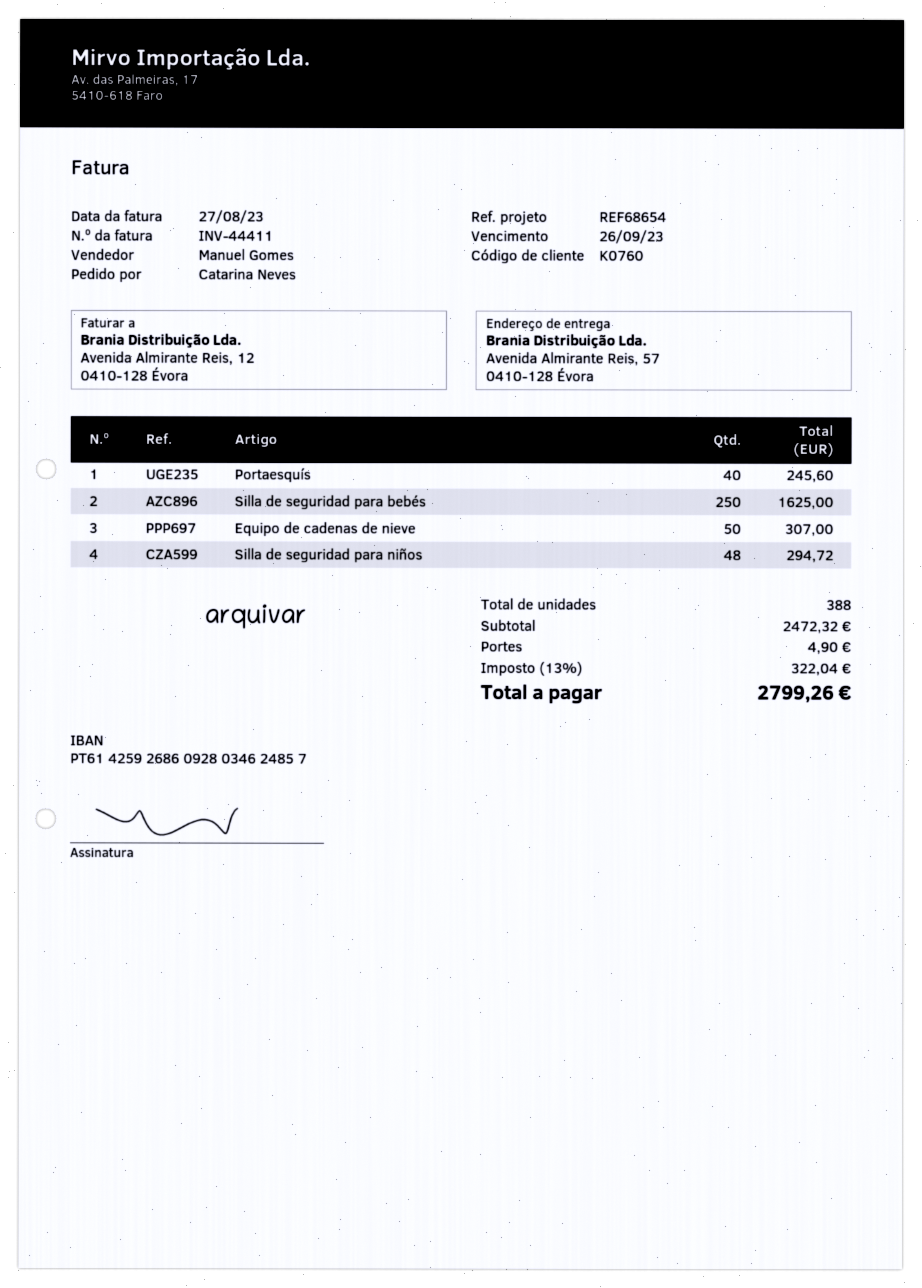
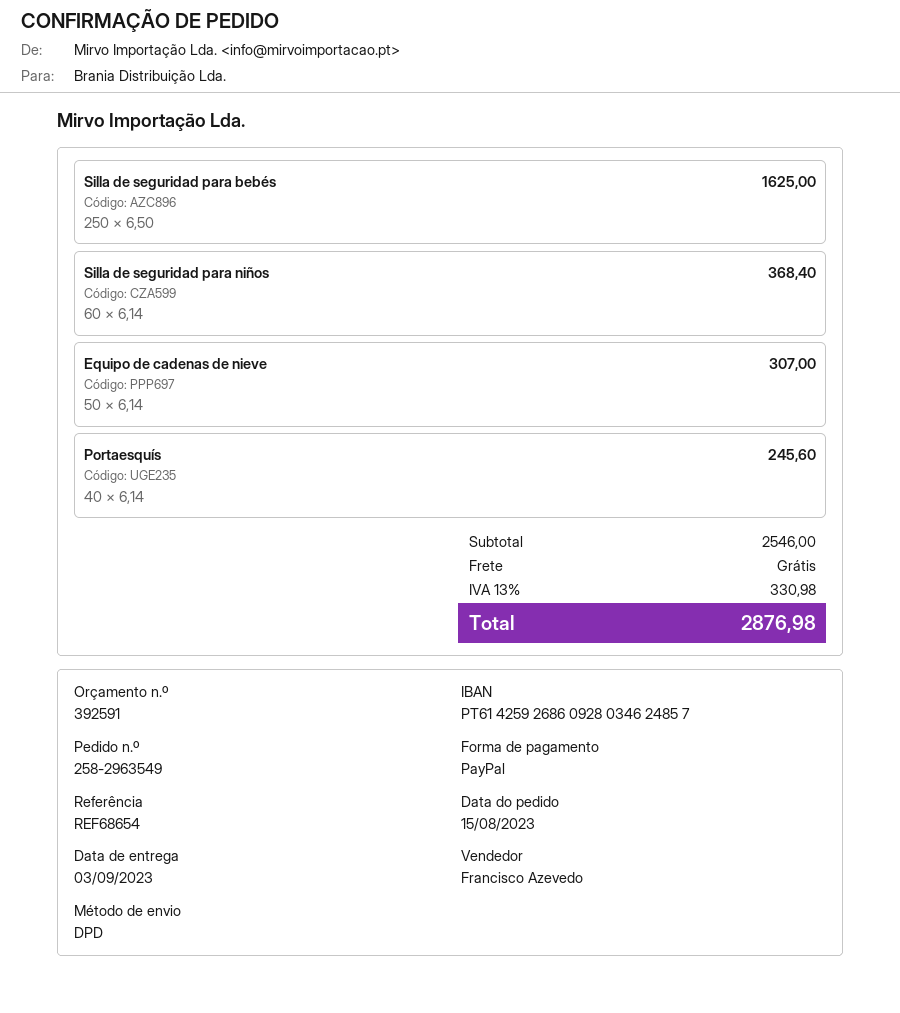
sales rep: Manuel Gomes -> Francisco Azevedo
Silla de seguridad para niños: 48 for 294.72 -> 60 for 368.40
subtotal: 2472.32 -> 2546.00
shipping: 4.90 -> 0.00
tax: 13% = 322.04 -> 13% = 330.98
total: 2799.26 -> 2876.98

